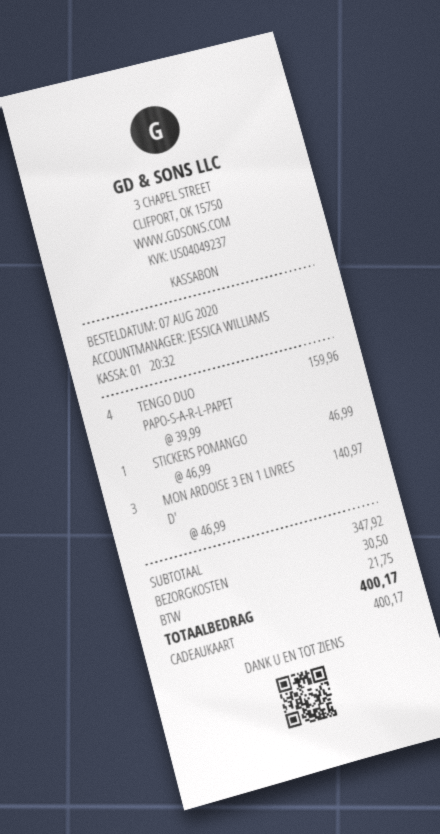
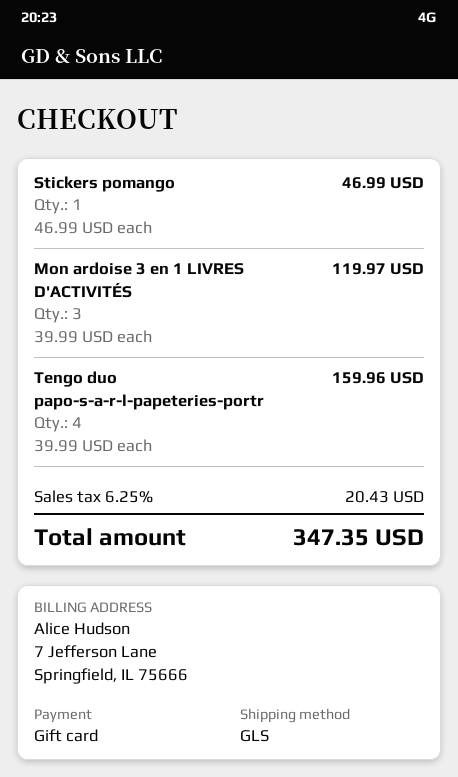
MON ARDOISE 3 EN 1 LIVRES D': 3 x 46.99 = 140.97 -> 3 x 39.99 = 119.97
shipping: 30.50 -> none
tax: 21.75 -> 20.43
total: 400.17 -> 347.35

